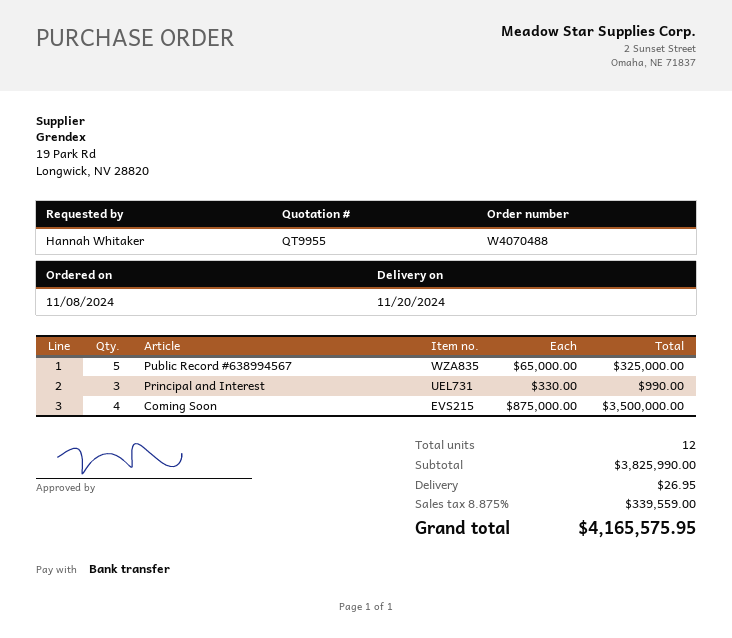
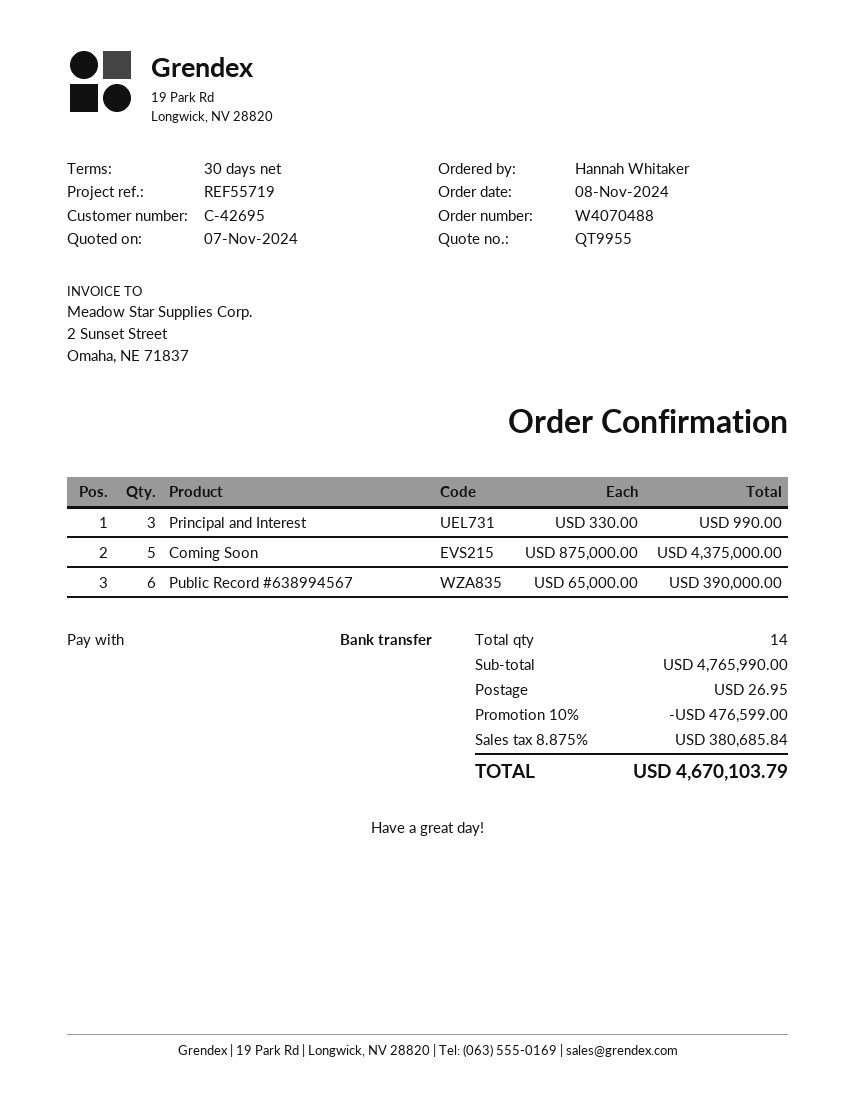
Public Record #638994567: 5 x 65000.00 = 325000.00 -> 6 x 65000.00 = 390000.00
Coming Soon: 4 x 875000.00 = 3500000.00 -> 5 x 875000.00 = 4375000.00
total quantity: 12 -> 14
subtotal: 3825990.00 -> 4765990.00
discount: none -> 10% = 476599.00
tax: 8.875% = 339559.00 -> 8.875% = 380685.84
total: 4165575.95 -> 4670103.79

